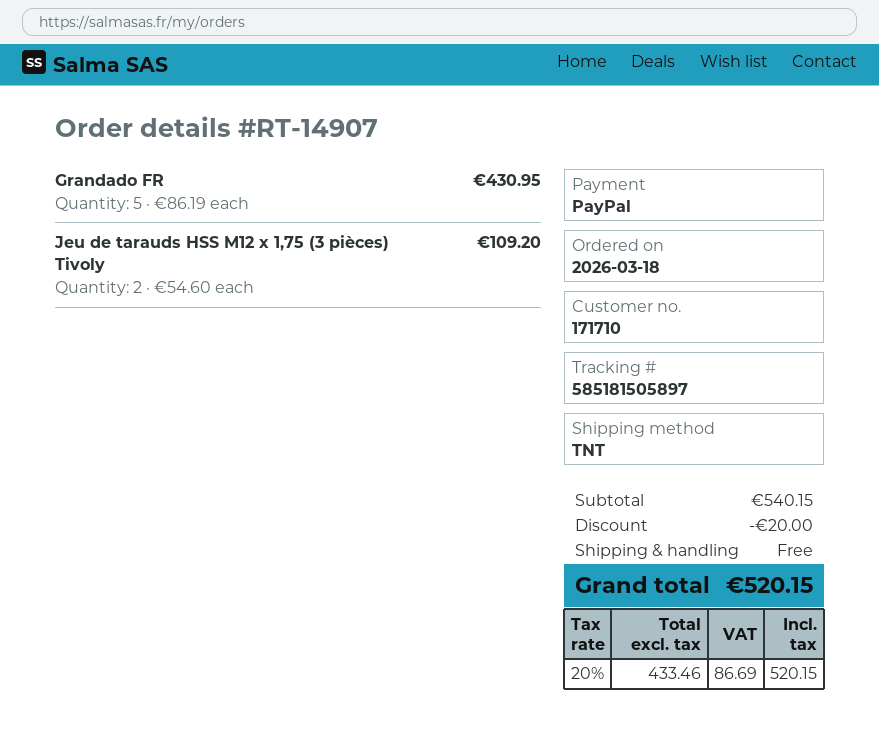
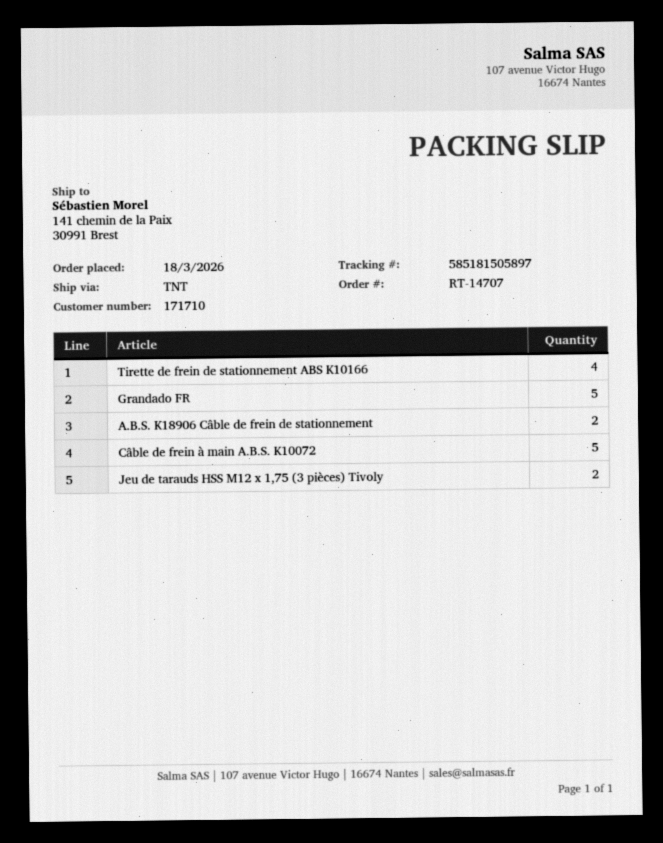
order number: RT-14907 -> RT-14707
Tirette de frein de stationnement ABS K10166: none -> 4
A.B.S. K18906 Câble de frein de stationnement: none -> 2
Câble de frein à main A.B.S. K10072: none -> 5

